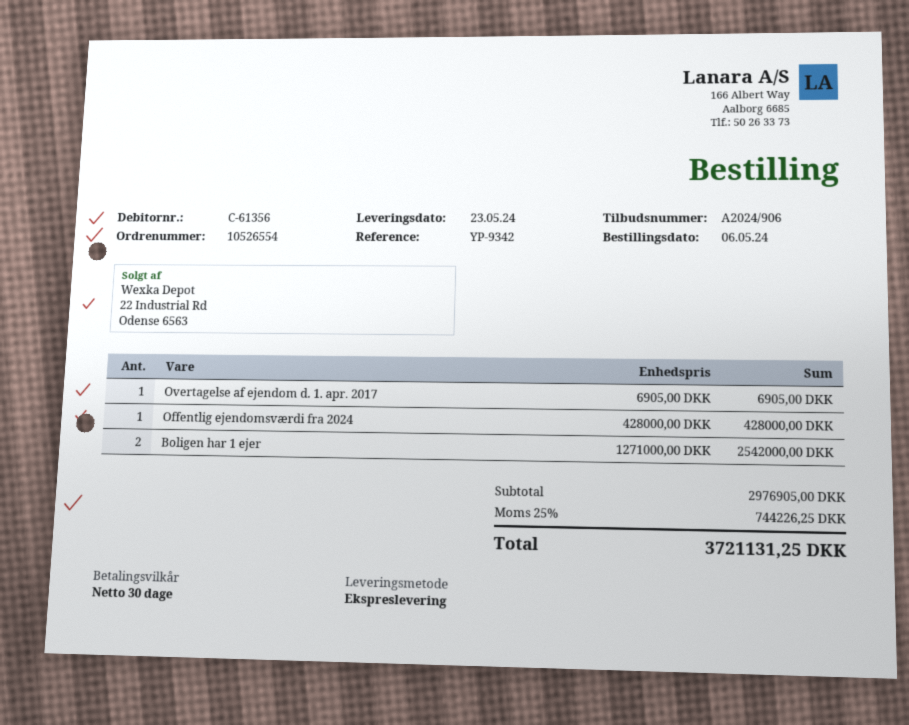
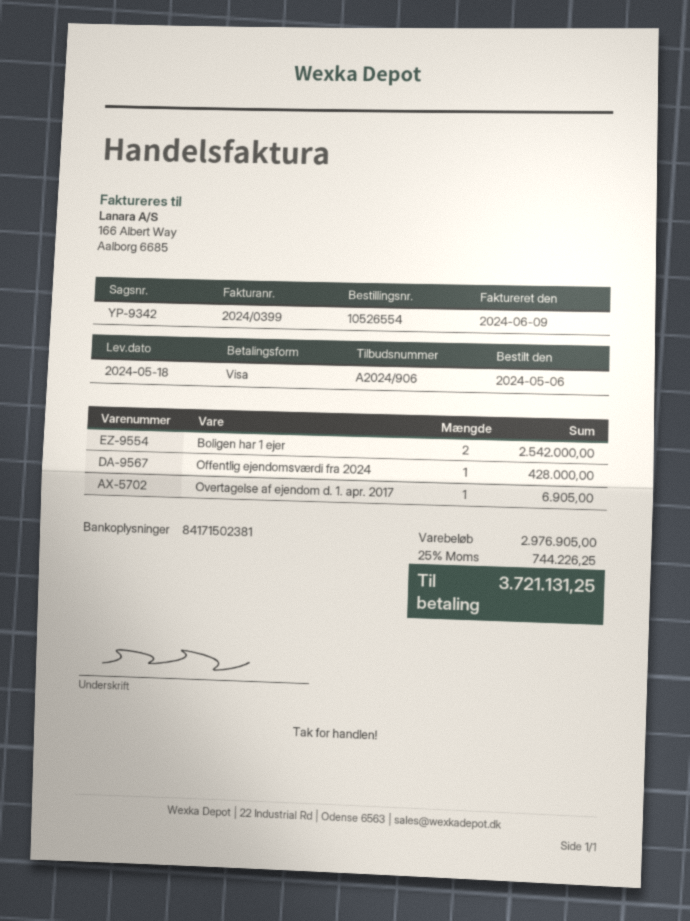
delivery date: 2024-05-23 -> 2024-05-18

